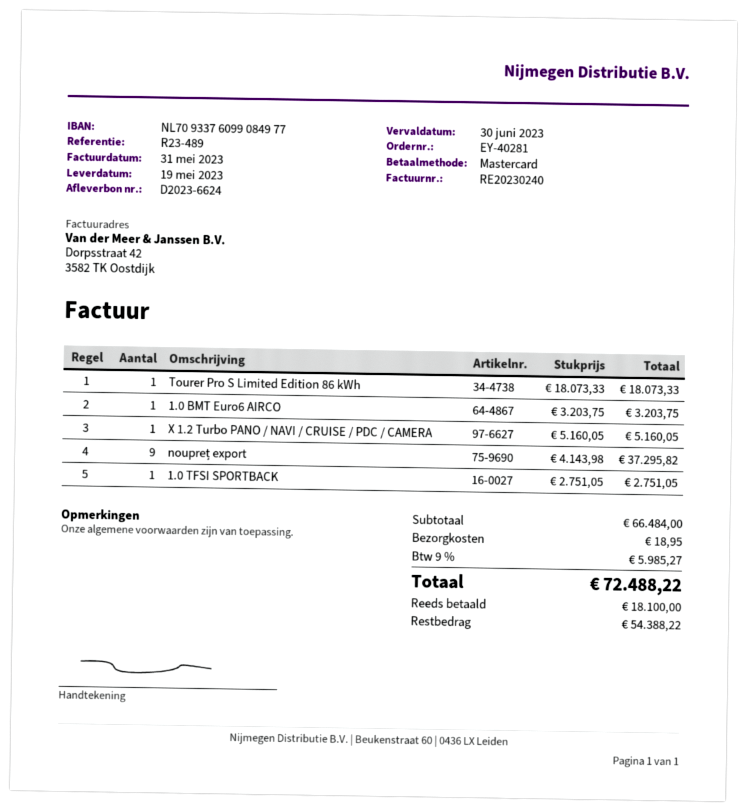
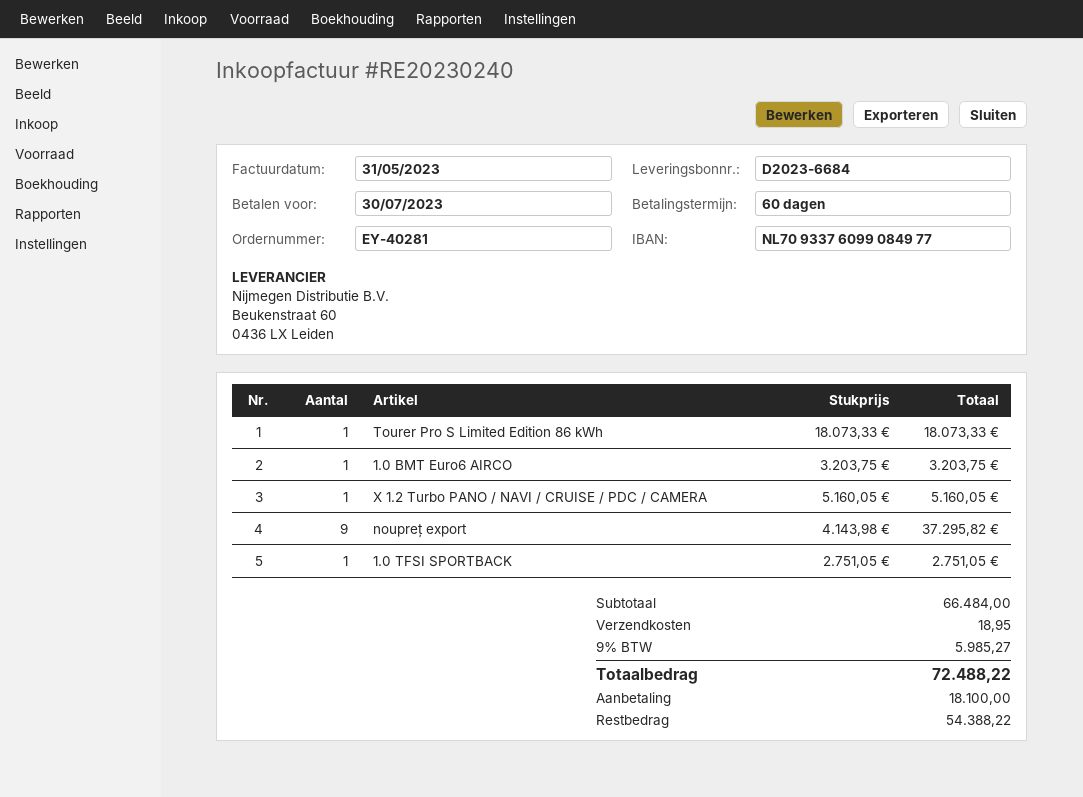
delivery note number: D2023-6624 -> D2023-6684
due date: 2023-06-30 -> 2023-07-30

